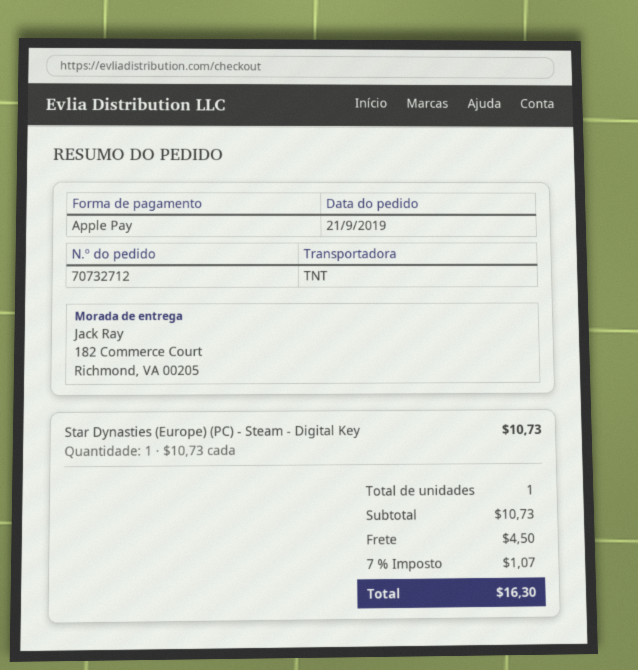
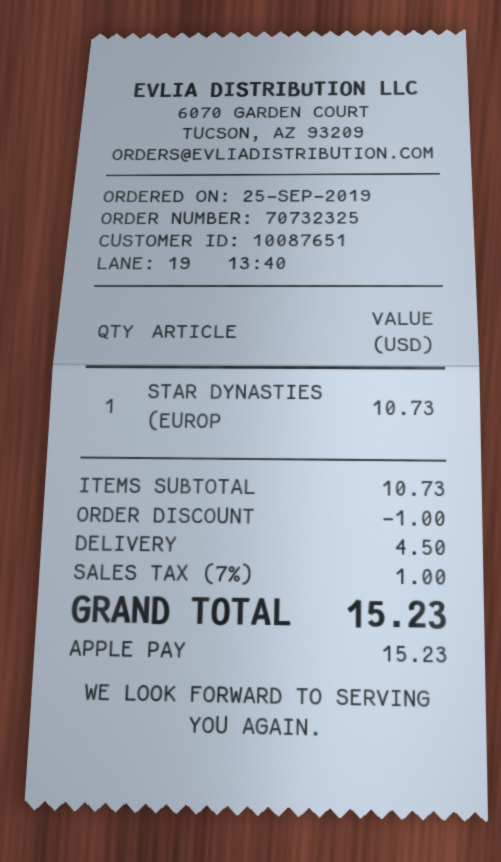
order number: 70732712 -> 70732325
order date: 2019-09-21 -> 2019-09-25
discount: none -> 1.00
tax: 7% = 1.07 -> 7% = 1.00
total: 16.30 -> 15.23

